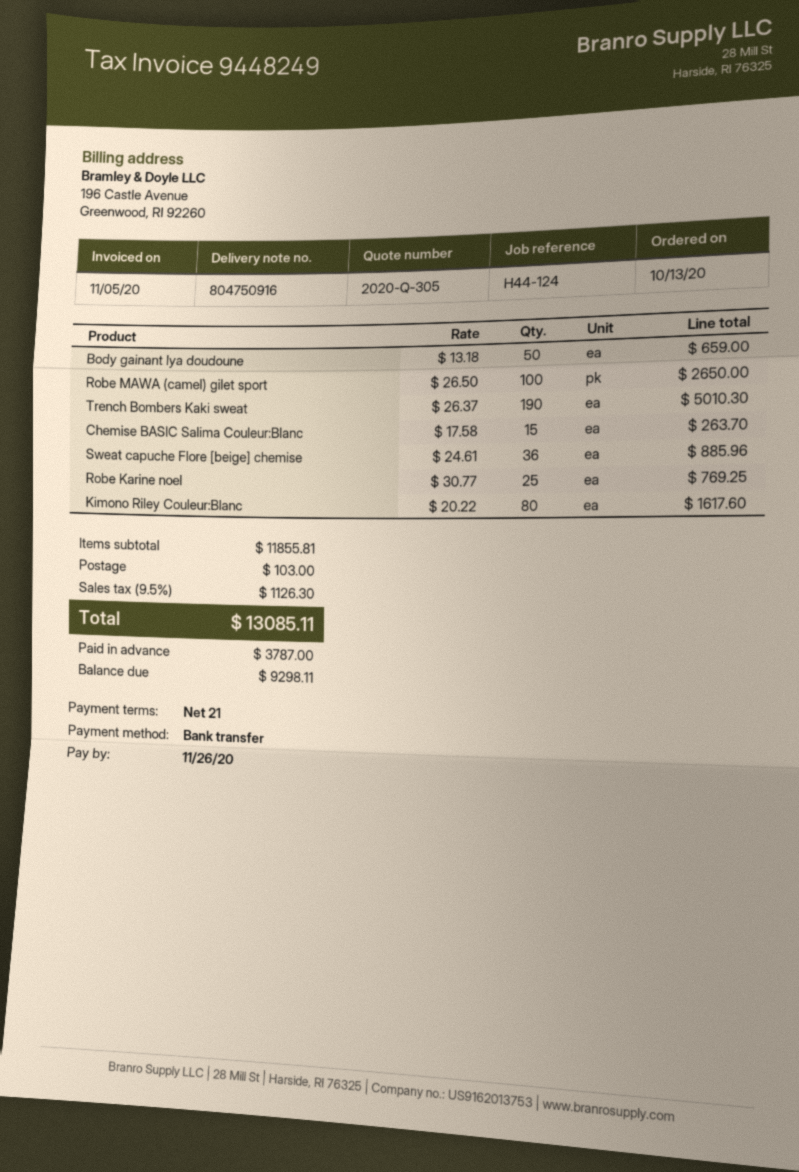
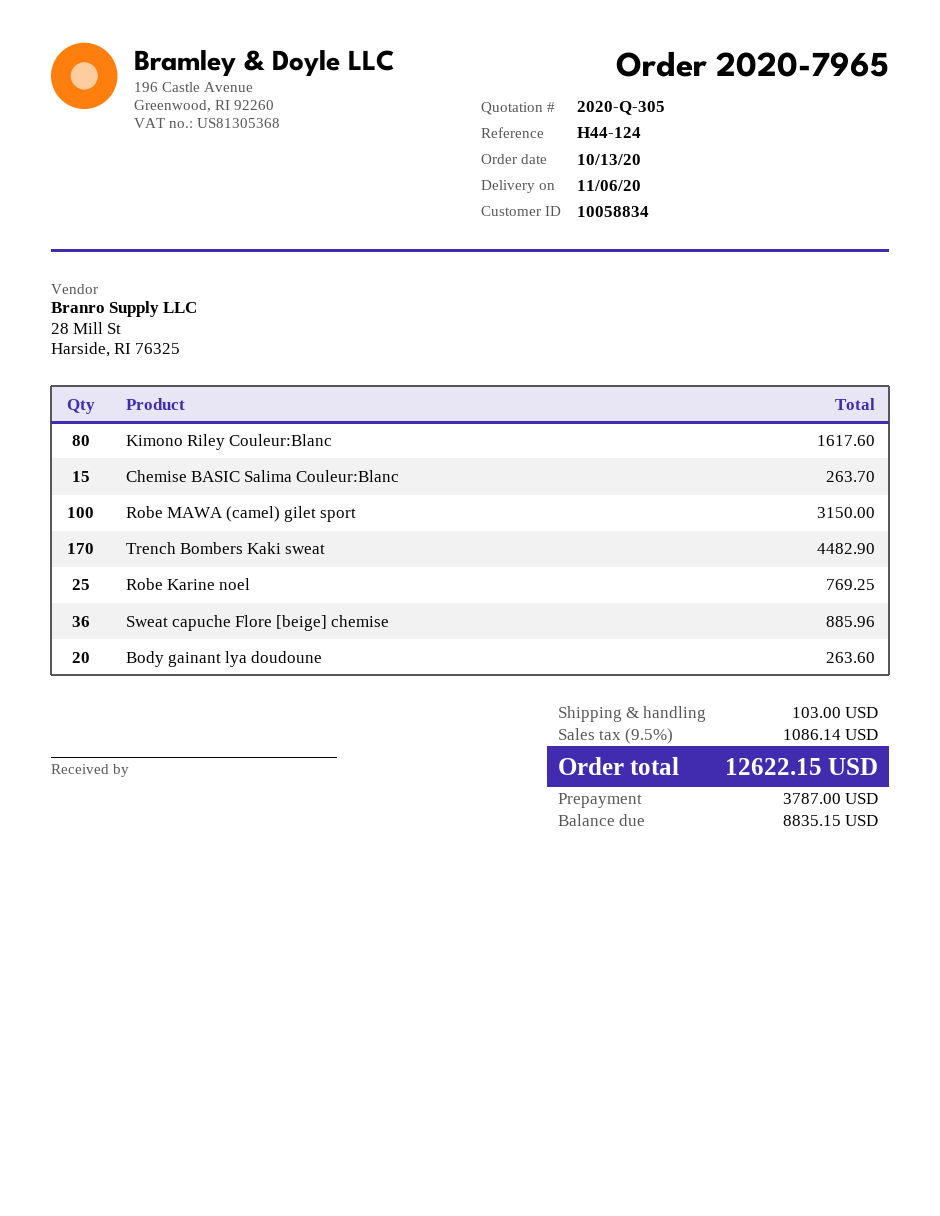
Body gainant lya doudoune: 50 for 659.00 -> 20 for 263.60
Robe MAWA (camel) gilet sport: 100 for 2650.00 -> 100 for 3150.00
Trench Bombers Kaki sweat: 190 for 5010.30 -> 170 for 4482.90
tax: 9.5% = 1126.30 -> 9.5% = 1086.14
total: 13085.11 -> 12622.15
balance: 9298.11 -> 8835.15

